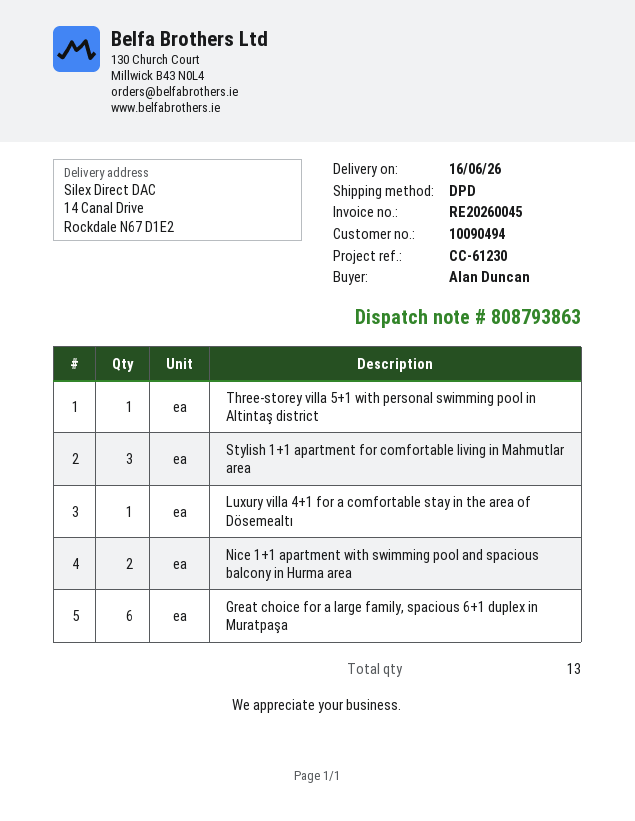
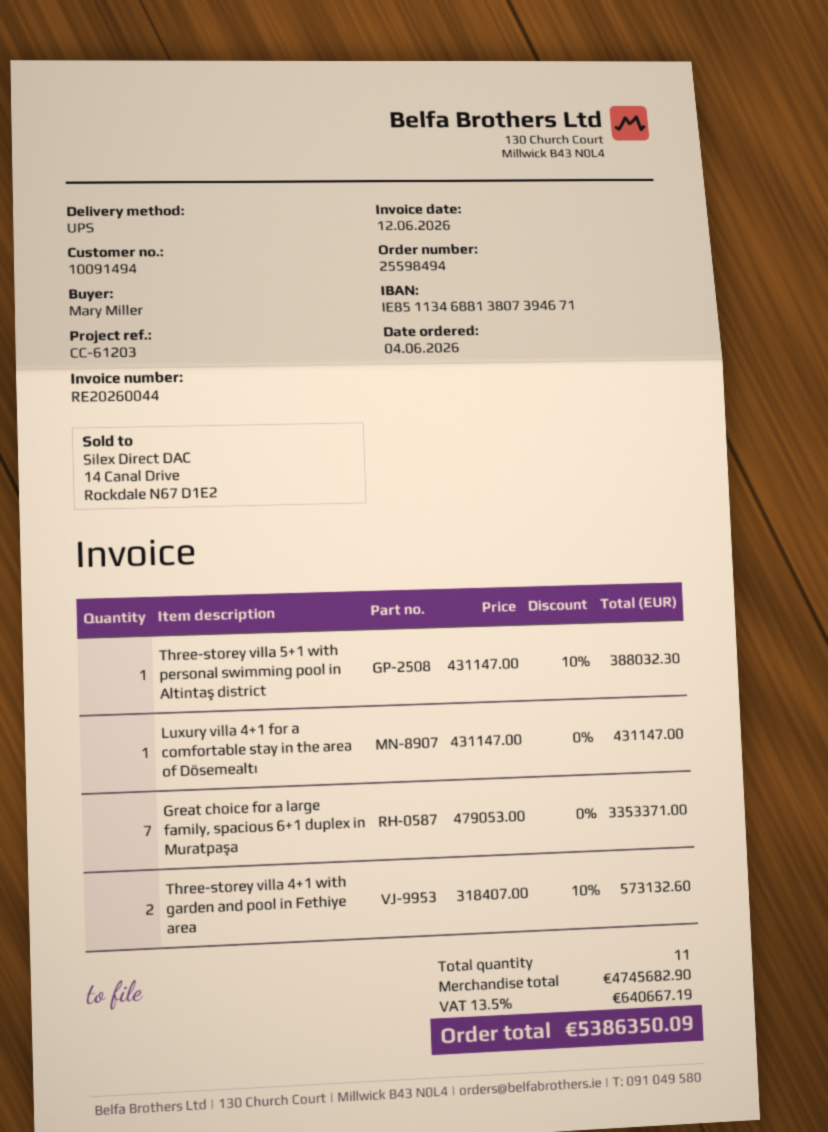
invoice number: RE20260045 -> RE20260044
customer number: 10090494 -> 10091494
reference: CC-61230 -> CC-61203
ordered by: Alan Duncan -> Mary Miller
shipping method: DPD -> UPS
Stylish 1+1 apartment for comfortable living in Mahmutlar area: 3 -> none
Nice 1+1 apartment with swimming pool and spacious balcony in Hurma area: 2 -> none
Great choice for a large family, spacious 6+1 duplex in Muratpaşa: 6 -> 7
Three-storey villa 4+1 with garden and pool in Fethiye area: none -> 2
total quantity: 13 -> 11

